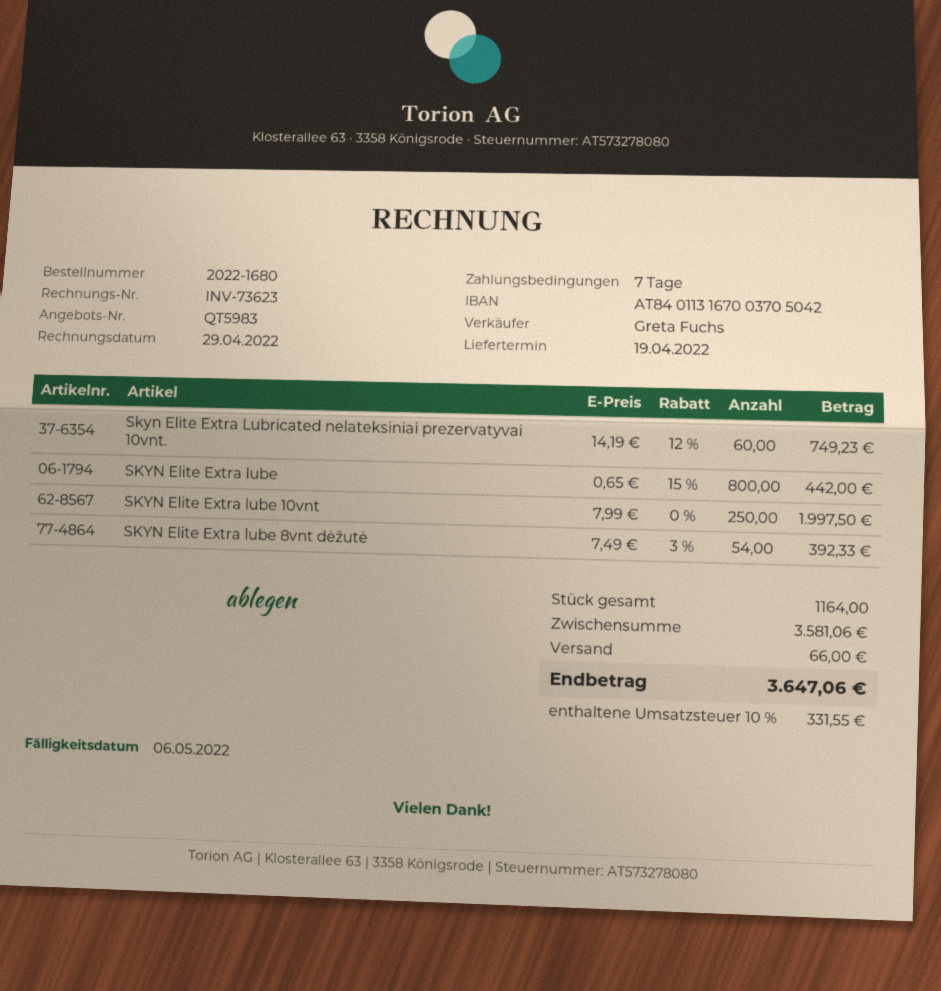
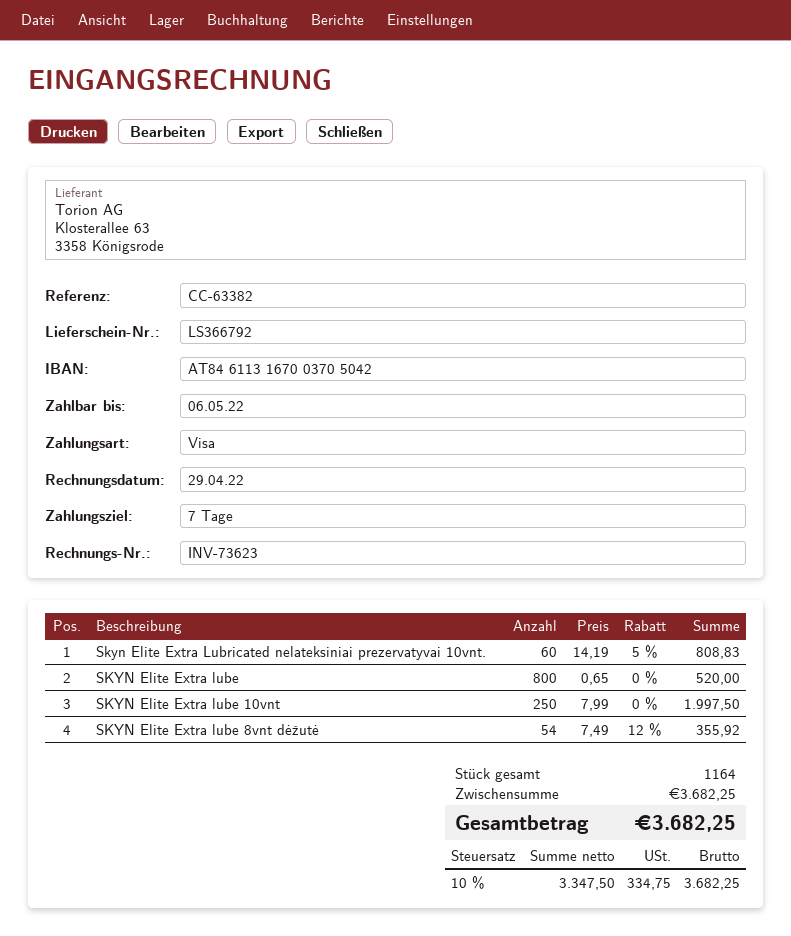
bank account: AT840113167003705042 -> AT846113167003705042
Skyn Elite Extra Lubricated nelateksiniai prezervatyvai 10vnt.: 60 x 14.19 - 12% = 749.23 -> 60 x 14.19 - 5% = 808.83
SKYN Elite Extra lube: 800 x 0.65 - 15% = 442.00 -> 800 x 0.65 = 520.00
SKYN Elite Extra lube 8vnt dėžutė: 54 x 7.49 - 3% = 392.33 -> 54 x 7.49 - 12% = 355.92
subtotal: 3581.06 -> 3682.25
shipping: 66.00 -> none
tax: 10% = 331.55 -> 10% = 334.75
total: 3647.06 -> 3682.25

